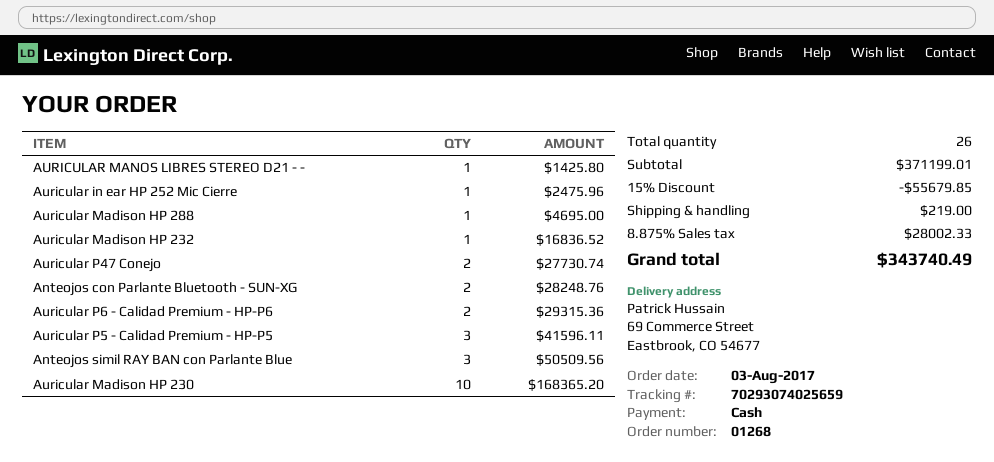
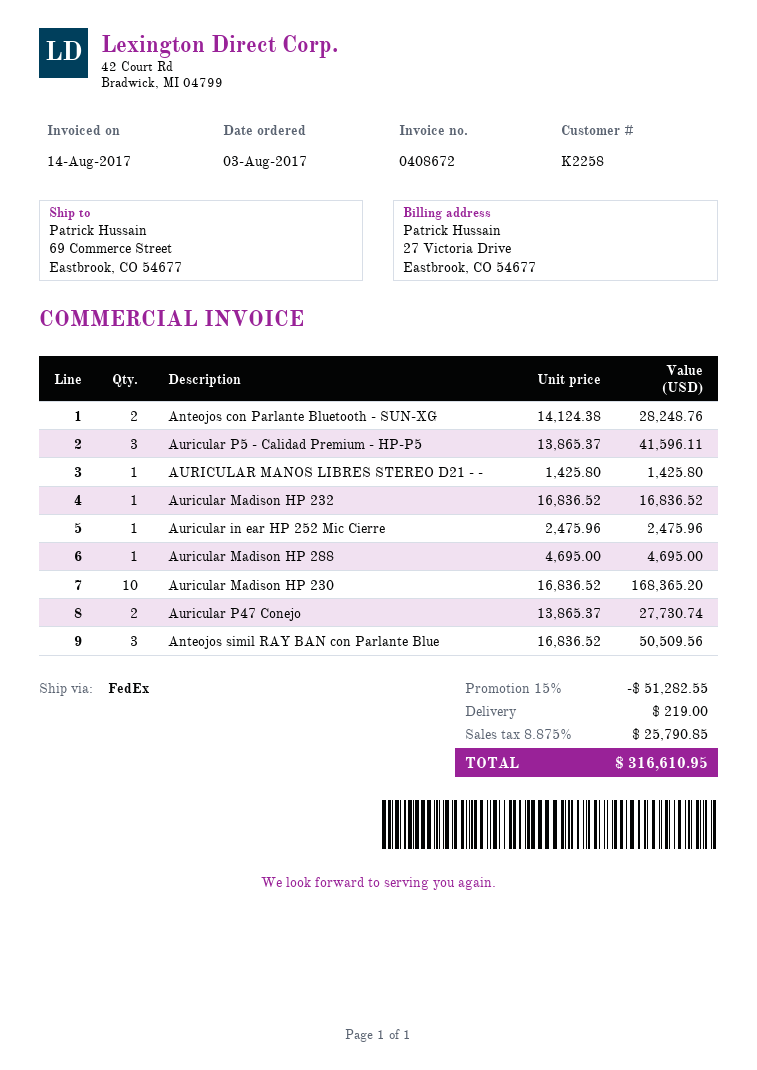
Auricular P6 - Calidad Premium - HP-P6: 2 for 29315.36 -> none
discount: 15% = 55679.85 -> 15% = 51282.55
tax: 8.875% = 28002.33 -> 8.875% = 25790.85
total: 343740.49 -> 316610.95

